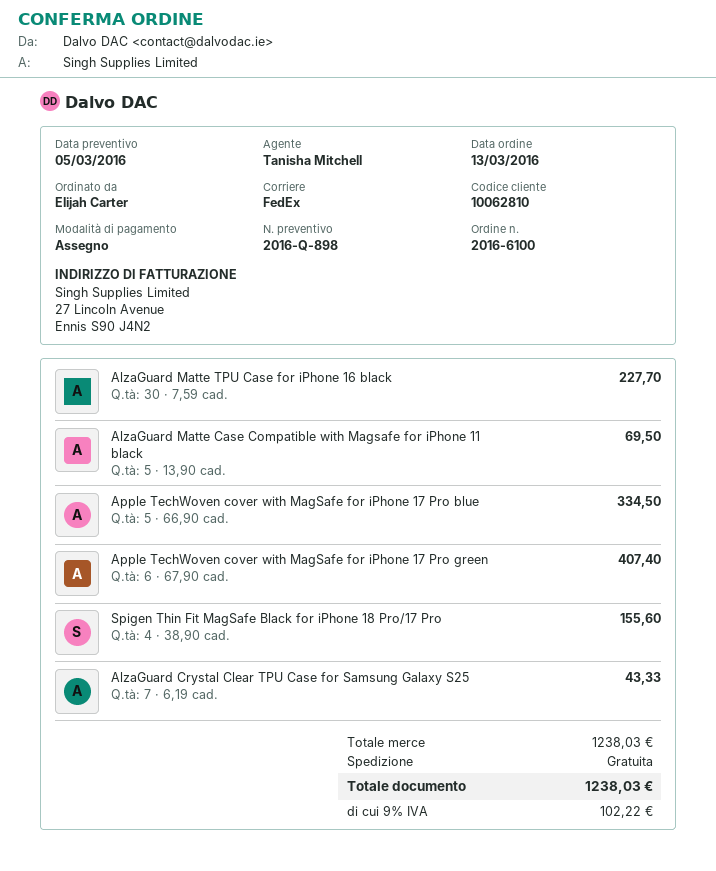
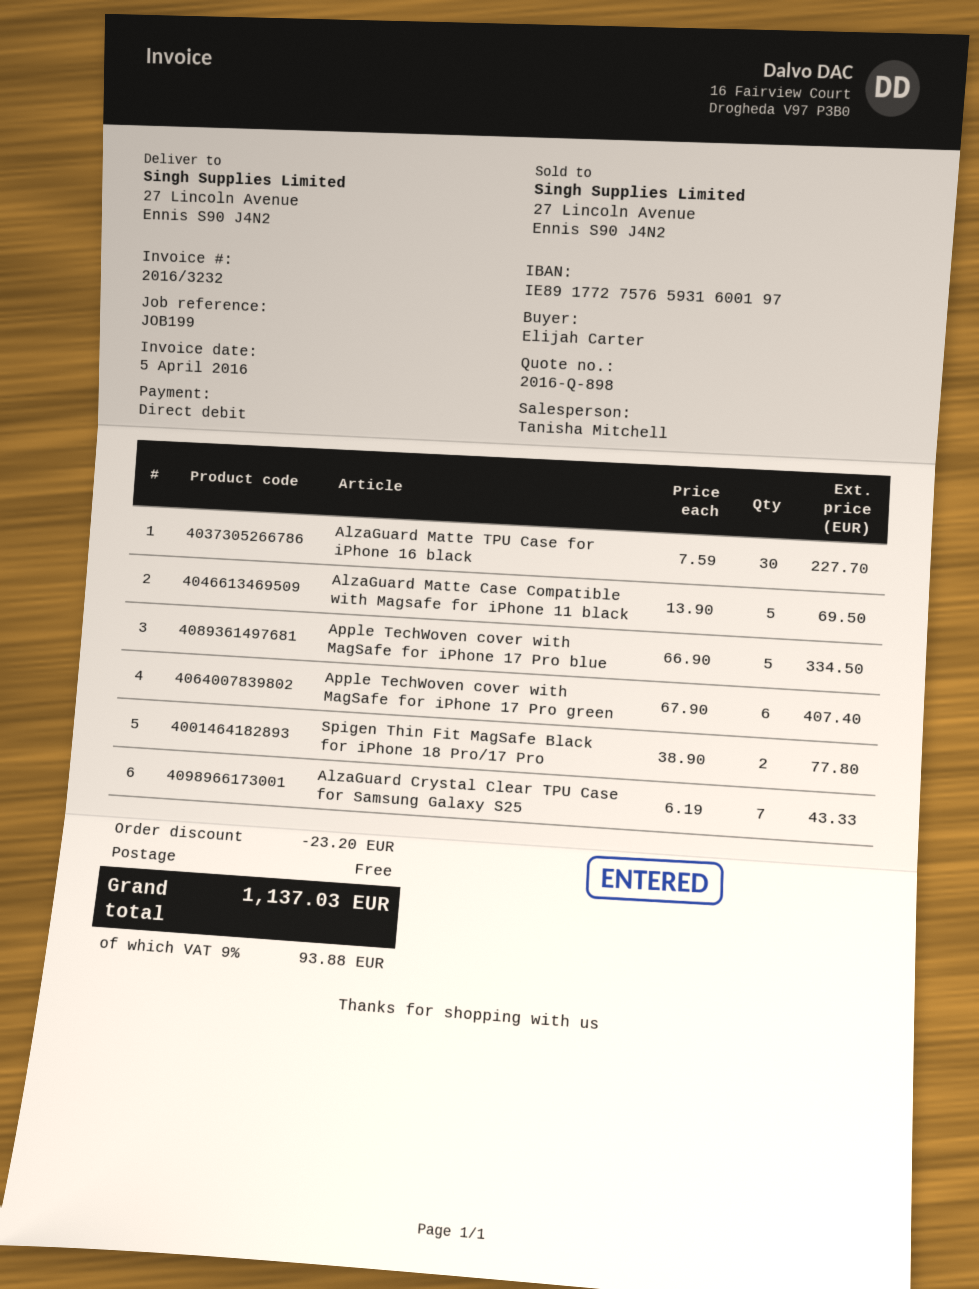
payment method: cheque -> direct debit
Spigen Thin Fit MagSafe Black for iPhone 18 Pro/17 Pro: 4 x 38.90 = 155.60 -> 2 x 38.90 = 77.80
discount: none -> 23.20
tax: 9% = 102.22 -> 9% = 93.88
total: 1238.03 -> 1137.03

